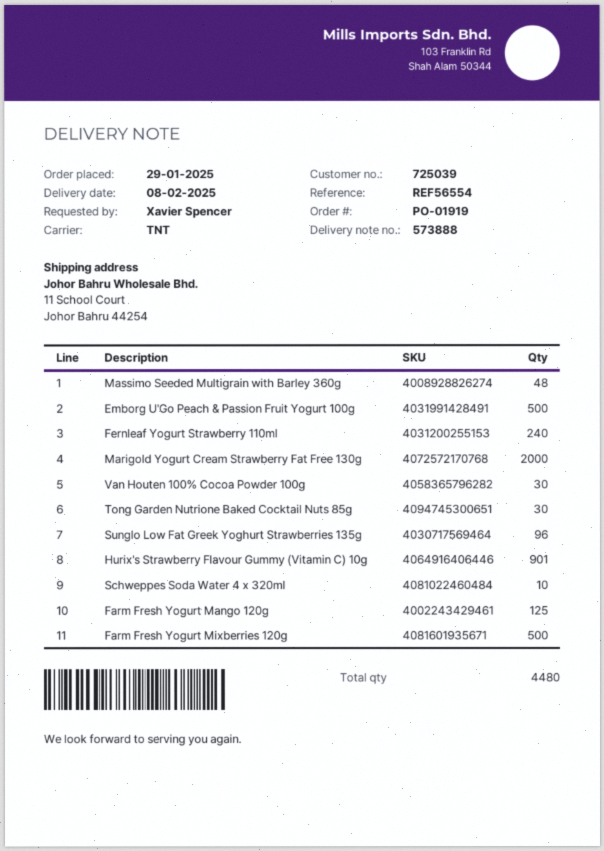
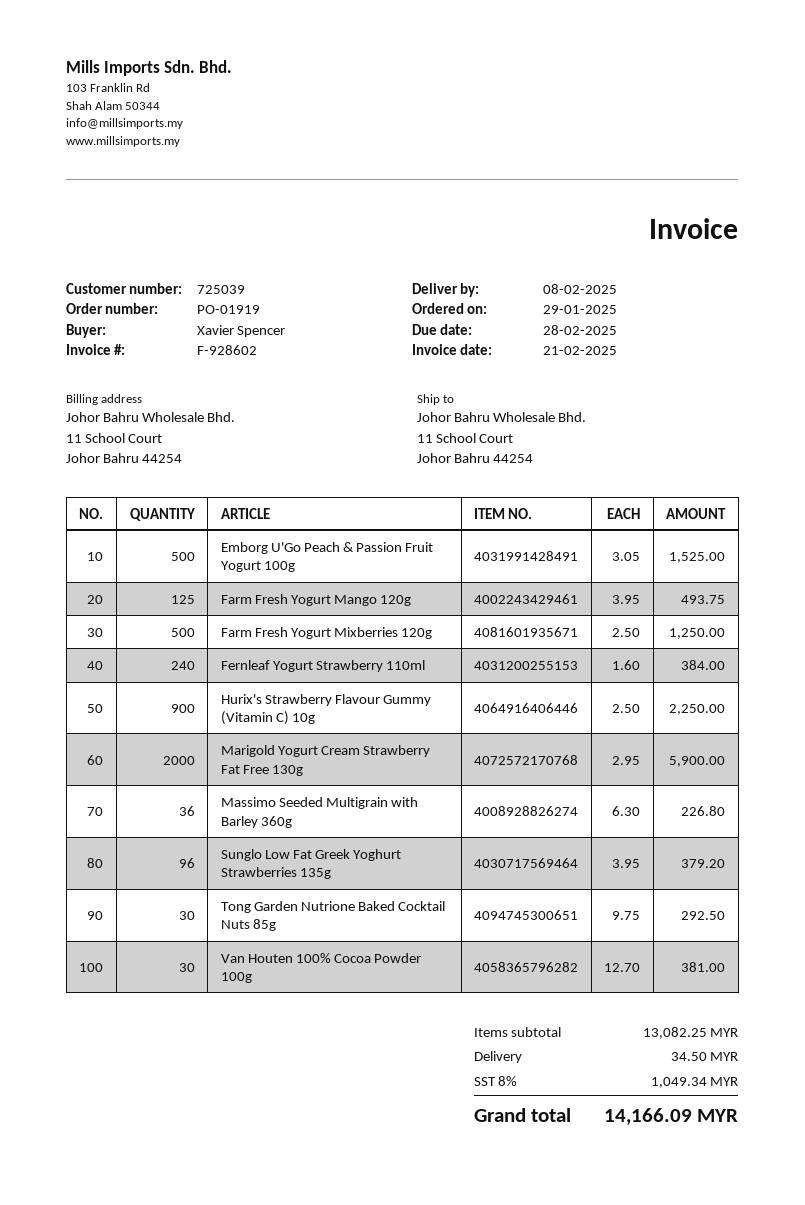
Massimo Seeded Multigrain with Barley 360g: 48 -> 36
Hurix's Strawberry Flavour Gummy (Vitamin C) 10g: 901 -> 900
Schweppes Soda Water 4 x 320ml: 10 -> none

